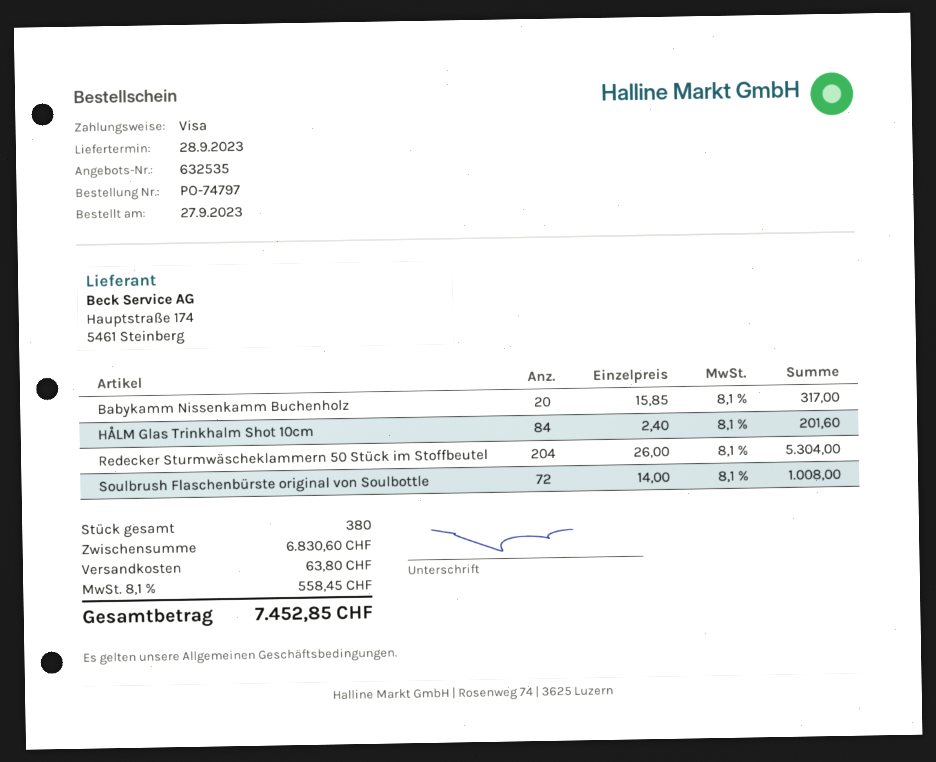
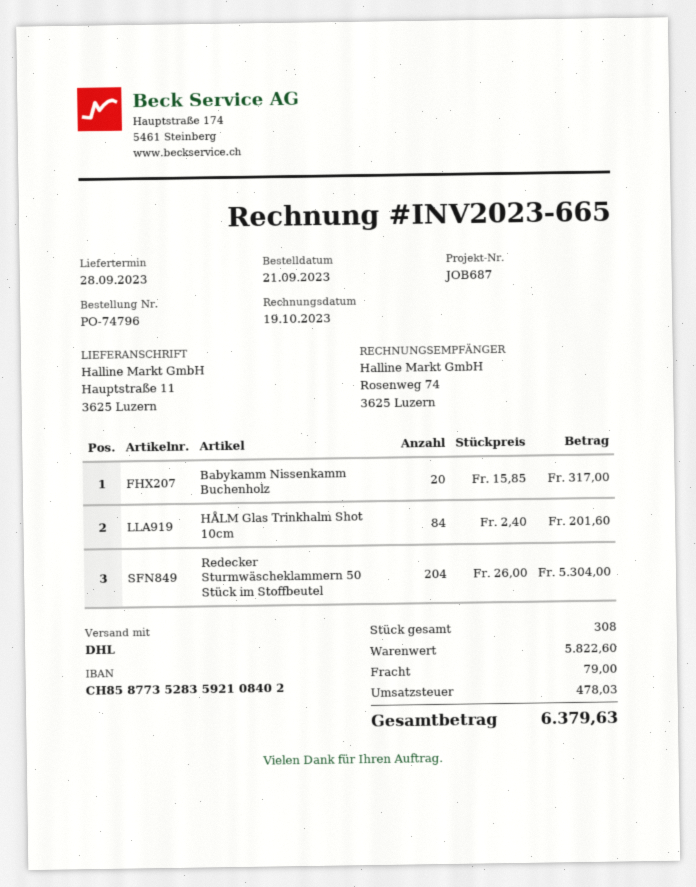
order number: PO-74797 -> PO-74796
order date: 2023-09-27 -> 2023-09-21
Soulbrush Flaschenbürste original von Soulbottle: 72 x 14.00 = 1008.00 -> none
total quantity: 380 -> 308
subtotal: 6830.60 -> 5822.60
shipping: 63.80 -> 79.00
tax: 558.45 -> 478.03
total: 7452.85 -> 6379.63

